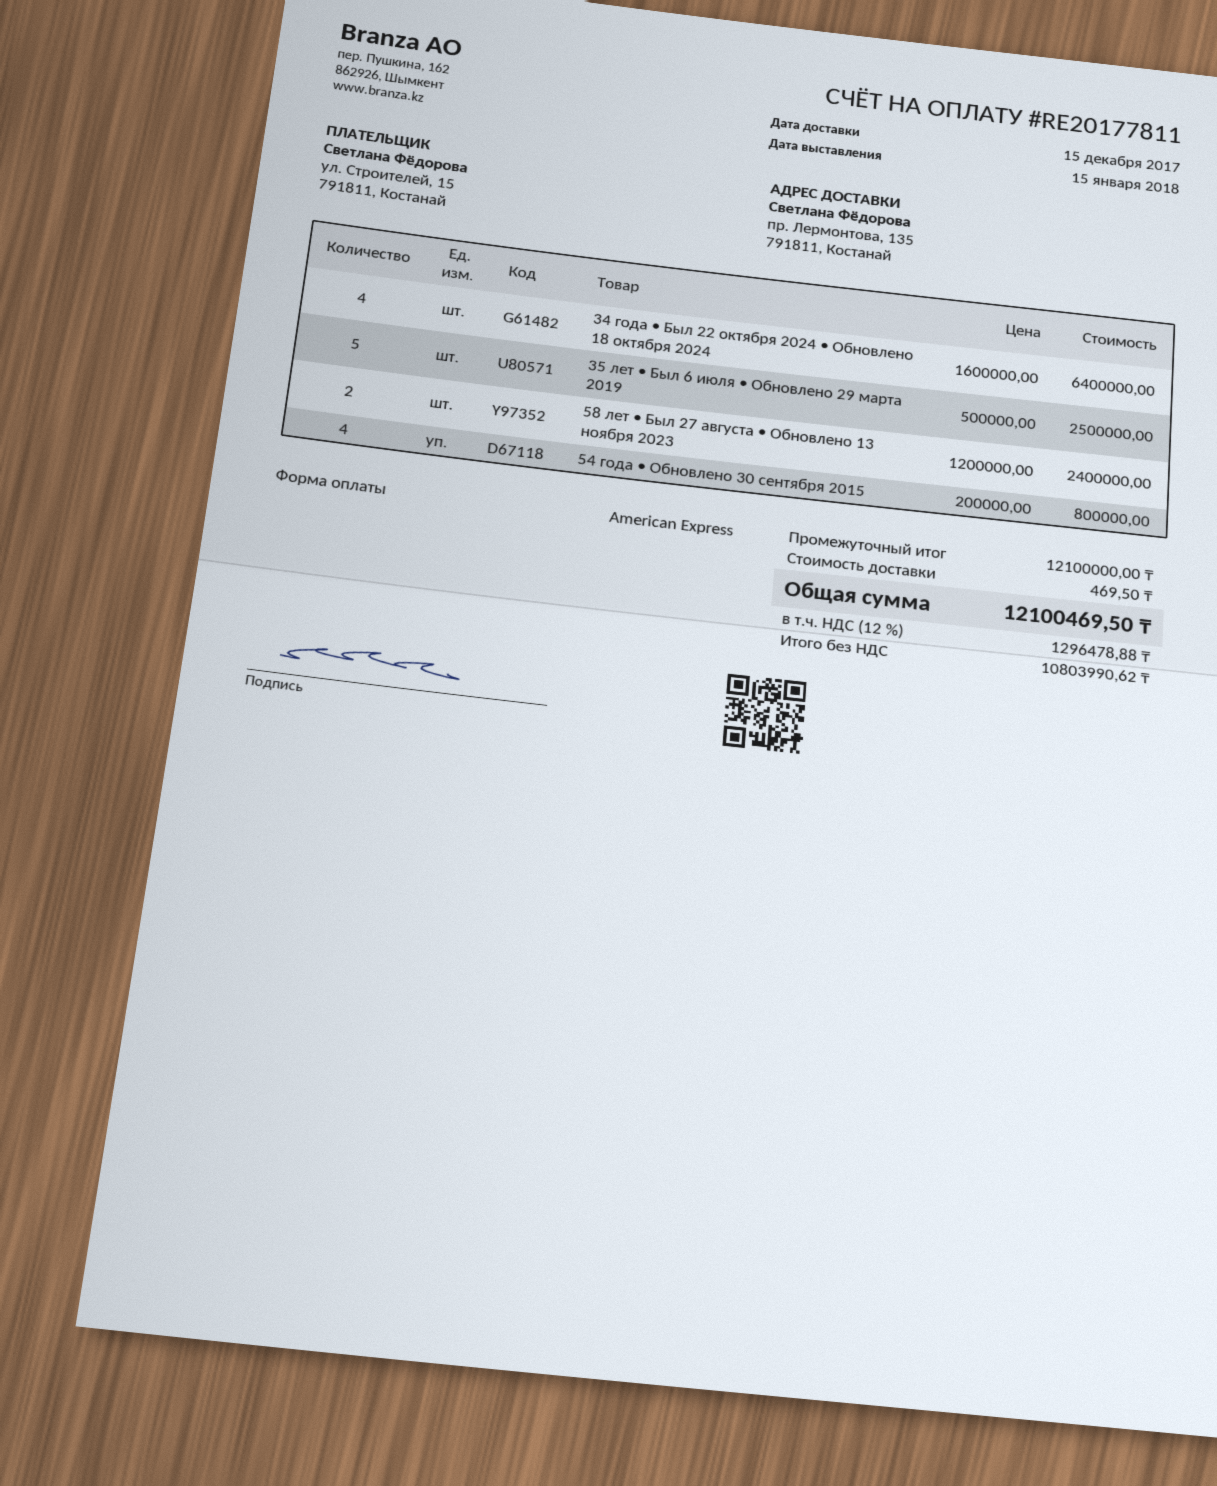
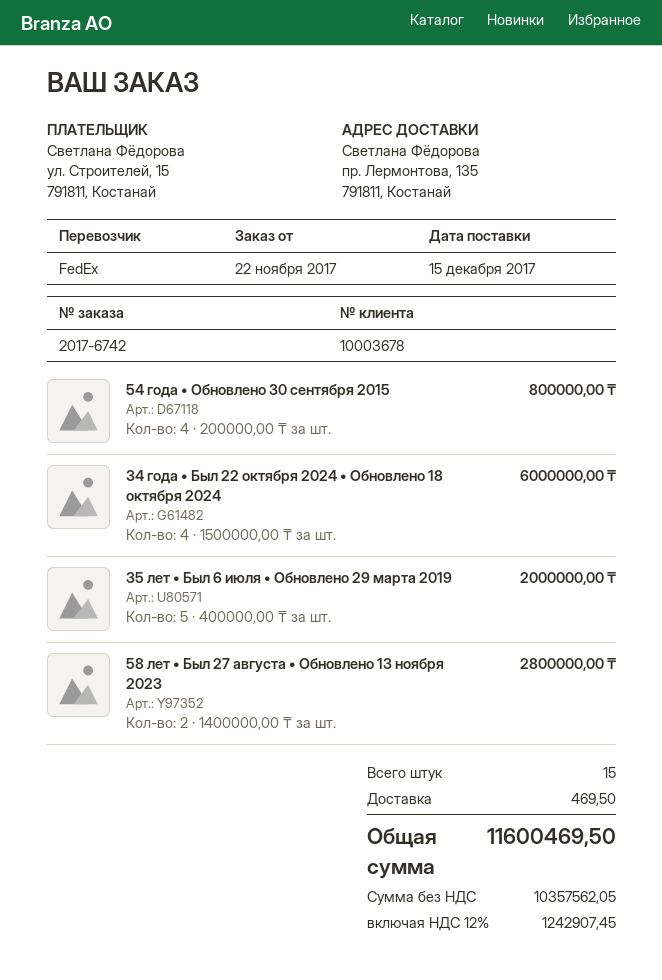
34 года • Был 22 октября 2024 • Обновлено 18 октября 2024: 4 x 1600000.00 = 6400000.00 -> 4 x 1500000.00 = 6000000.00
35 лет • Был 6 июля • Обновлено 29 марта 2019: 5 x 500000.00 = 2500000.00 -> 5 x 400000.00 = 2000000.00
58 лет • Был 27 августа • Обновлено 13 ноября 2023: 2 x 1200000.00 = 2400000.00 -> 2 x 1400000.00 = 2800000.00
net: 10803990.62 -> 10357562.05
tax: 12% = 1296478.88 -> 12% = 1242907.45
total: 12100469.50 -> 11600469.50

